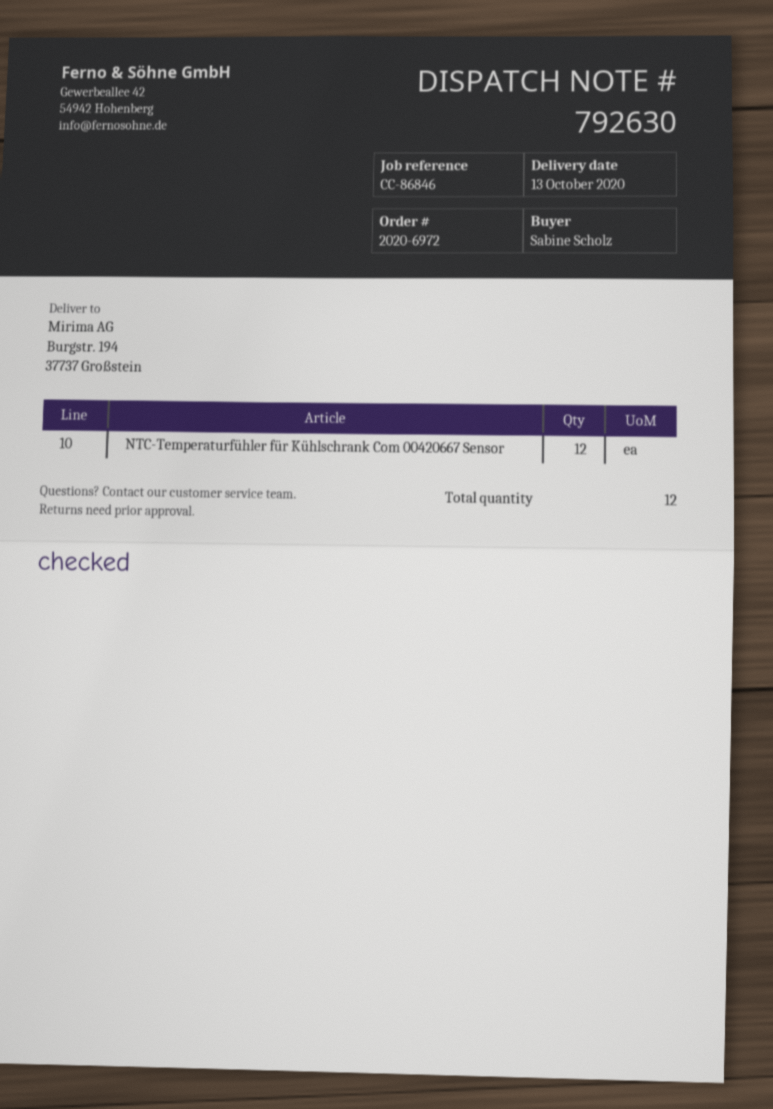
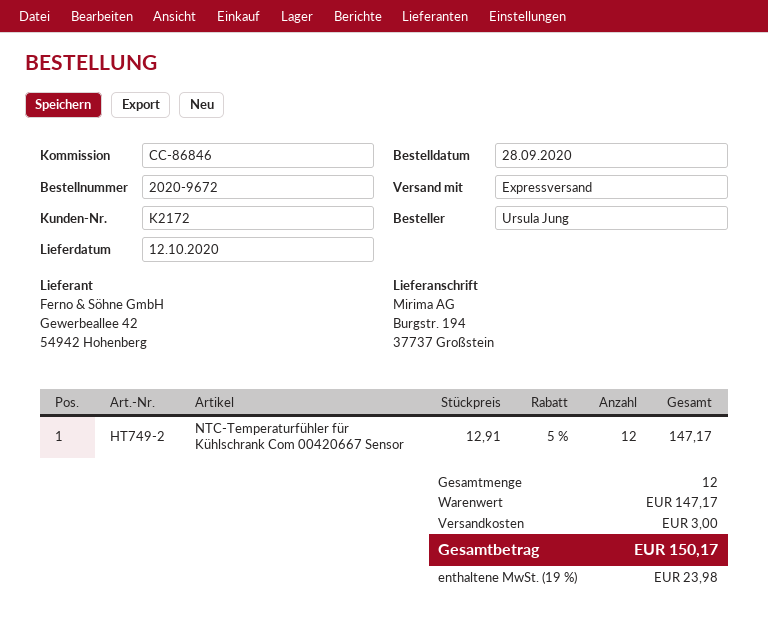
order number: 2020-6972 -> 2020-9672
delivery date: 2020-10-13 -> 2020-10-12
ordered by: Sabine Scholz -> Ursula Jung

